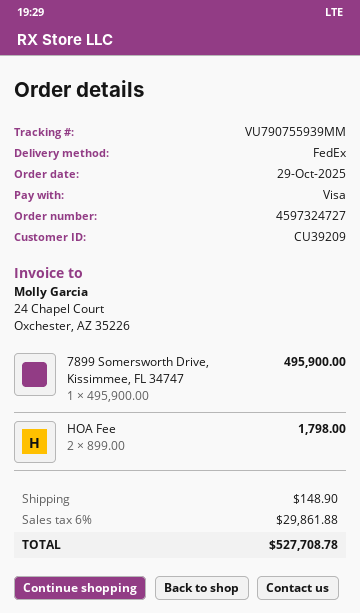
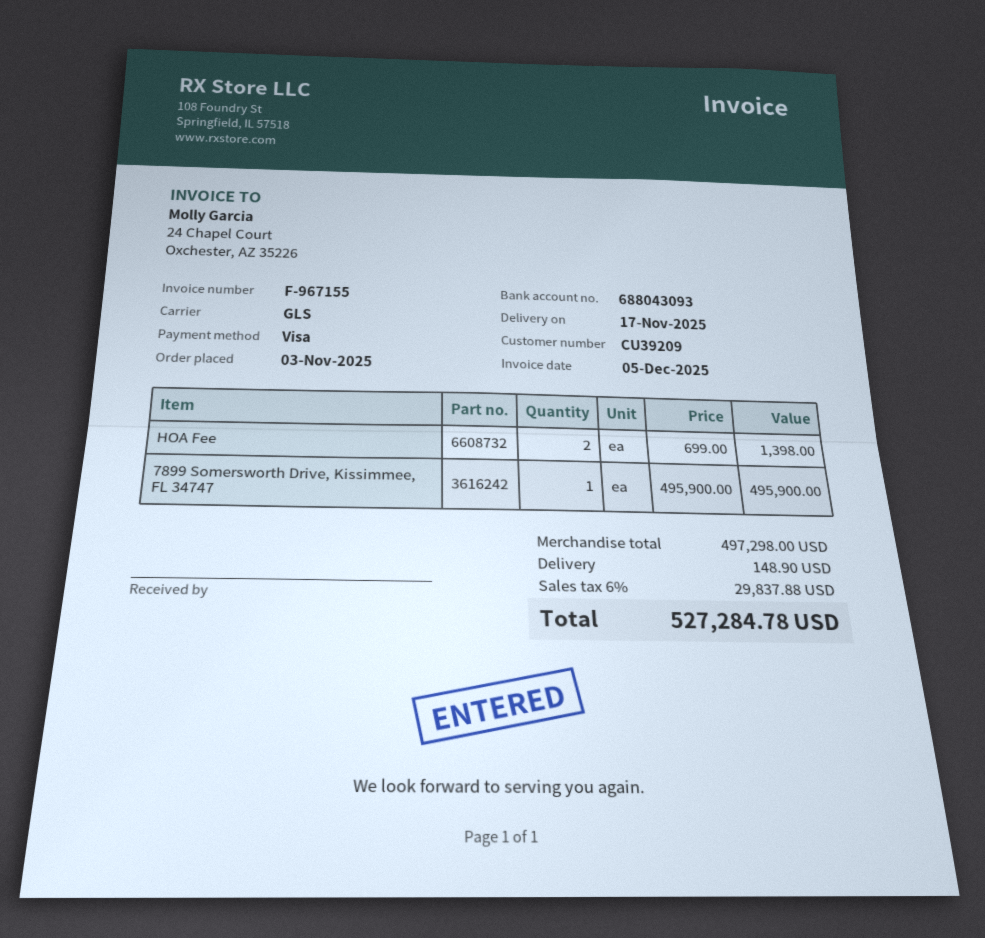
order date: 2025-10-29 -> 2025-11-03
shipping method: FedEx -> GLS
HOA Fee: 2 x 899.00 = 1798.00 -> 2 x 699.00 = 1398.00
tax: 6% = 29861.88 -> 6% = 29837.88
total: 527708.78 -> 527284.78

